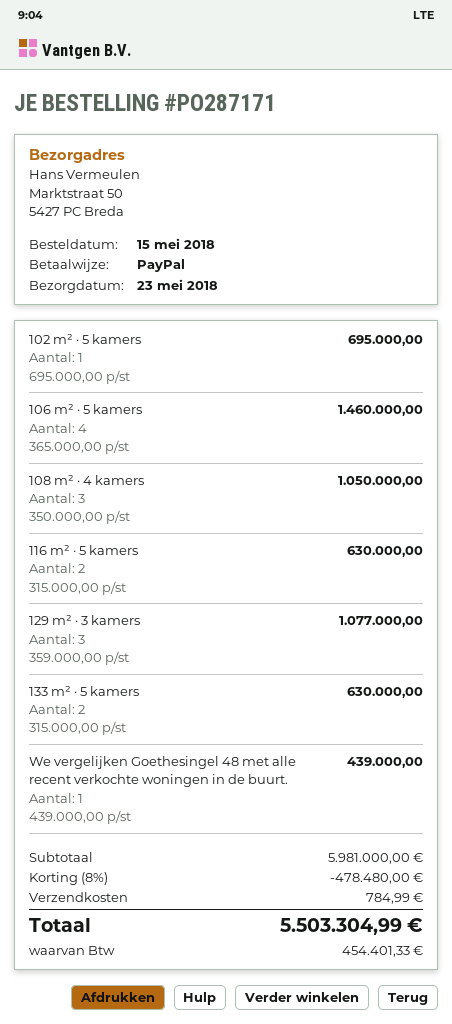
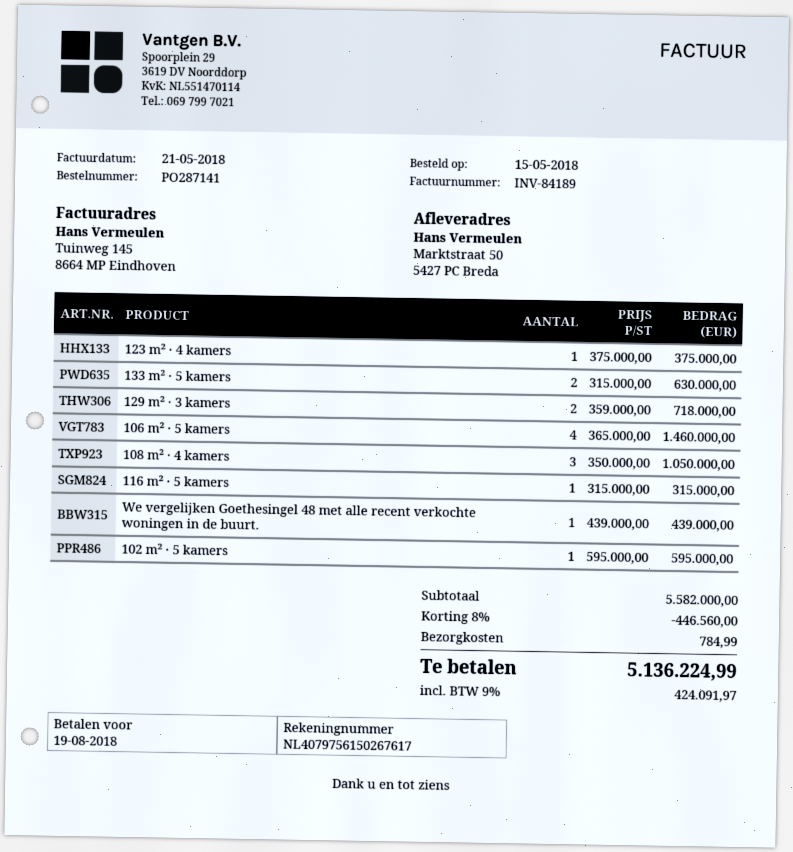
order number: PO287171 -> PO287141
102 m² · 5 kamers: 1 x 695000.00 = 695000.00 -> 1 x 595000.00 = 595000.00
116 m² · 5 kamers: 2 x 315000.00 = 630000.00 -> 1 x 315000.00 = 315000.00
129 m² · 3 kamers: 3 x 359000.00 = 1077000.00 -> 2 x 359000.00 = 718000.00
123 m² · 4 kamers: none -> 1 x 375000.00 = 375000.00
subtotal: 5981000.00 -> 5582000.00
discount: 8% = 478480.00 -> 8% = 446560.00
tax: 454401.33 -> 424091.97
total: 5503304.99 -> 5136224.99

